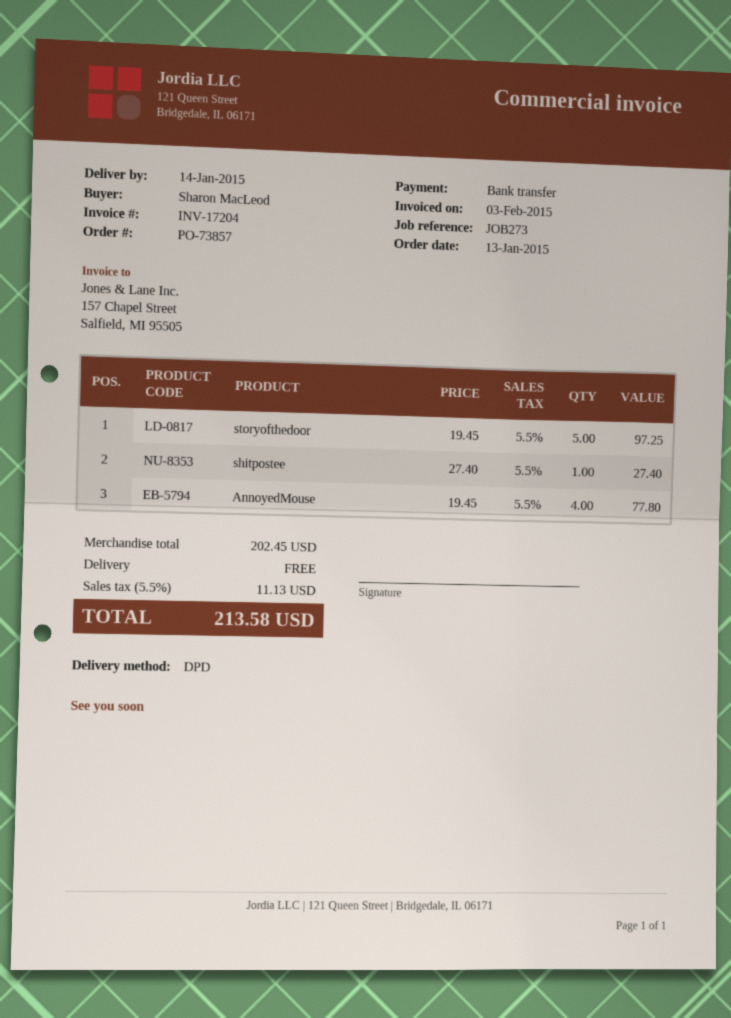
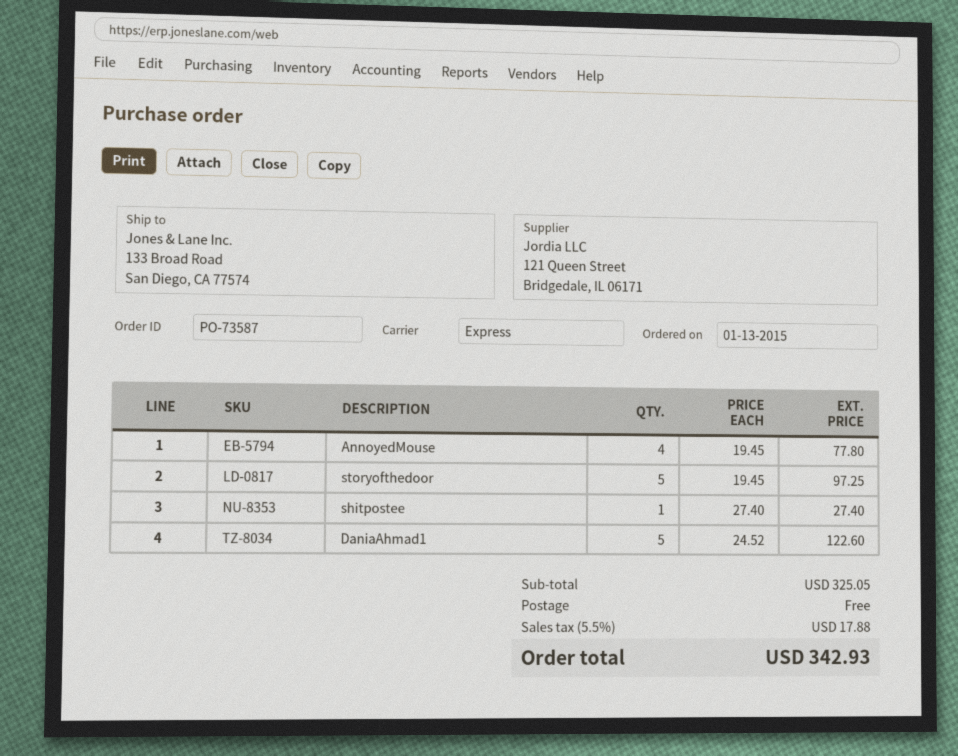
order number: PO-73857 -> PO-73587
shipping method: DPD -> express
DaniaAhmad1: none -> 5 x 24.52 = 122.60
subtotal: 202.45 -> 325.05
tax: 5.5% = 11.13 -> 5.5% = 17.88
total: 213.58 -> 342.93

